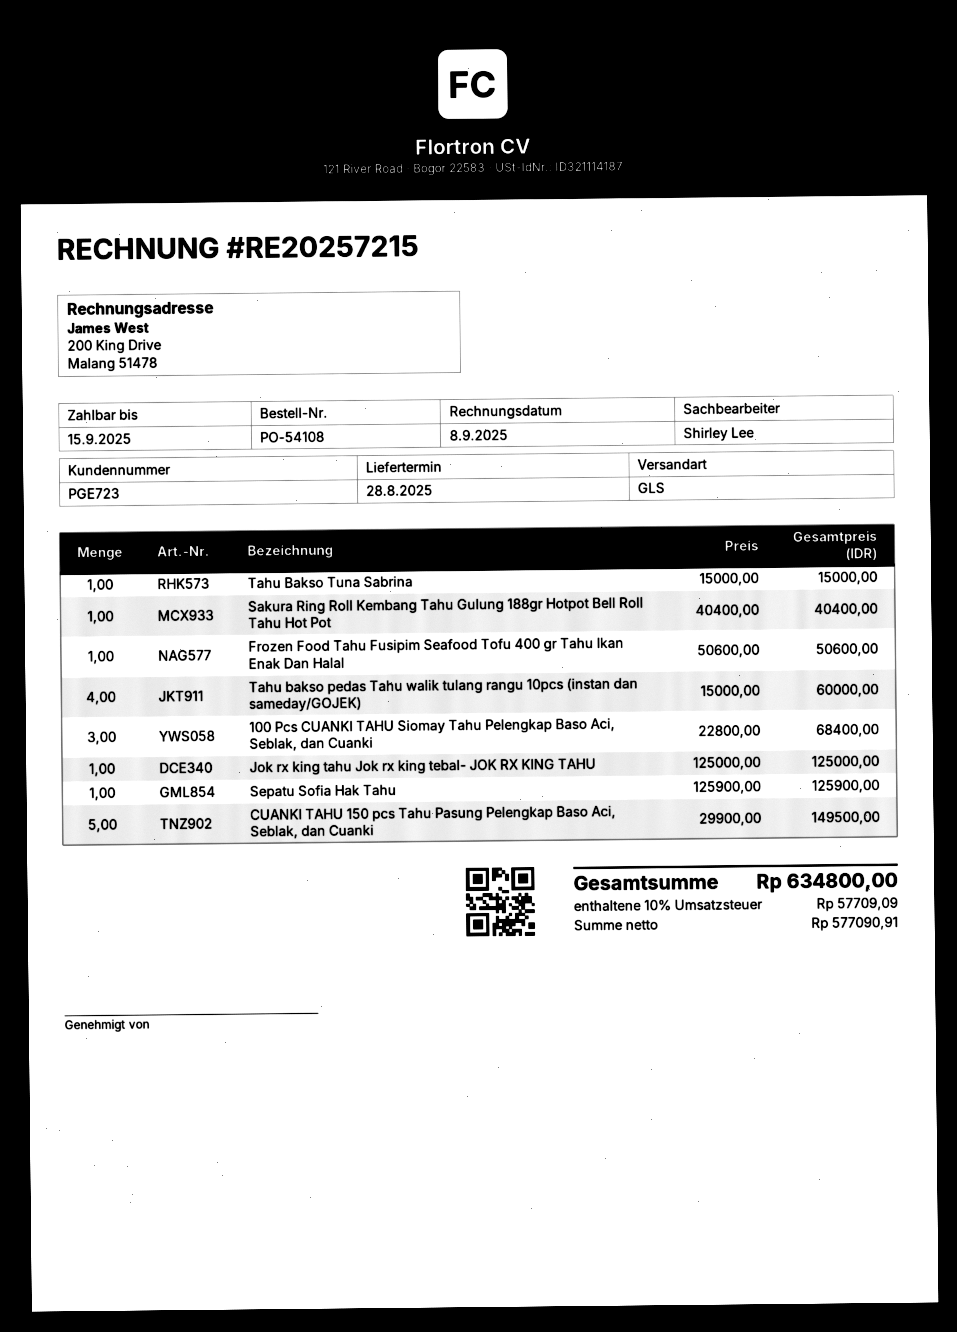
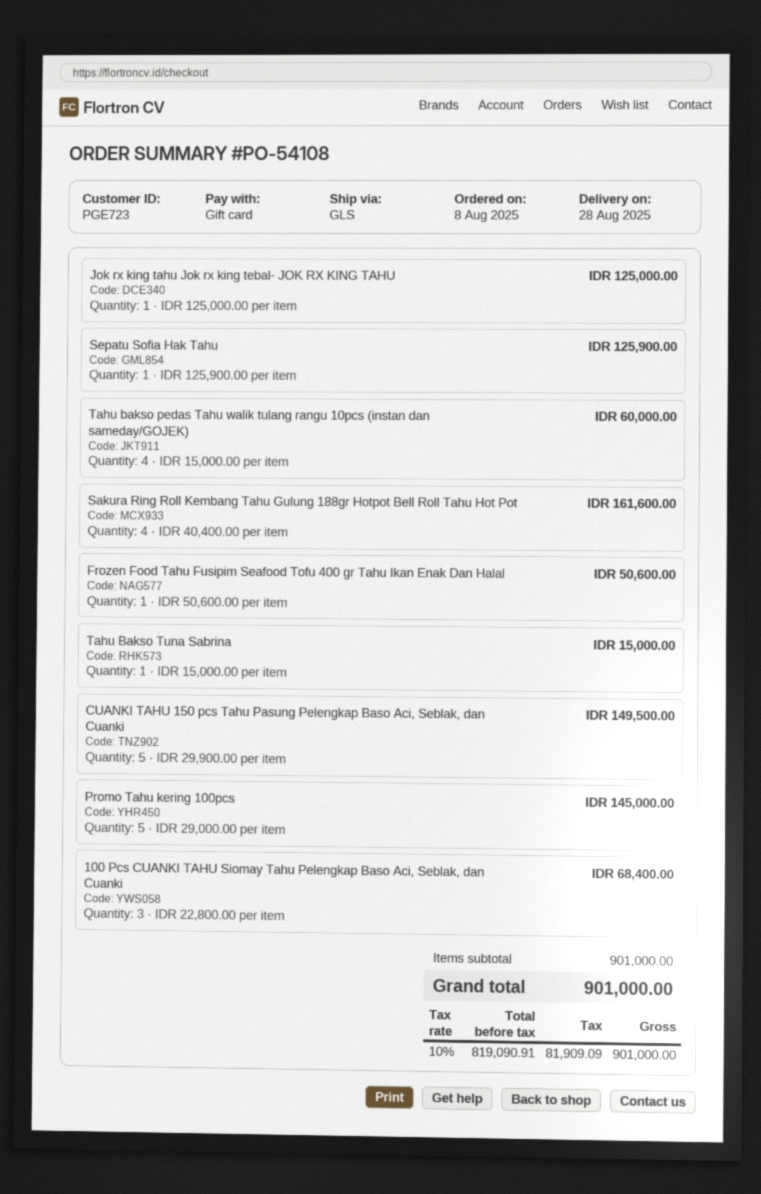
Sakura Ring Roll Kembang Tahu Gulung 188gr Hotpot Bell Roll Tahu Hot Pot: 1 x 40400.00 = 40400.00 -> 4 x 40400.00 = 161600.00
Promo Tahu kering 100pcs: none -> 5 x 29000.00 = 145000.00
net: 577090.91 -> 819090.91
tax: 10% = 57709.09 -> 10% = 81909.09
total: 634800.00 -> 901000.00

